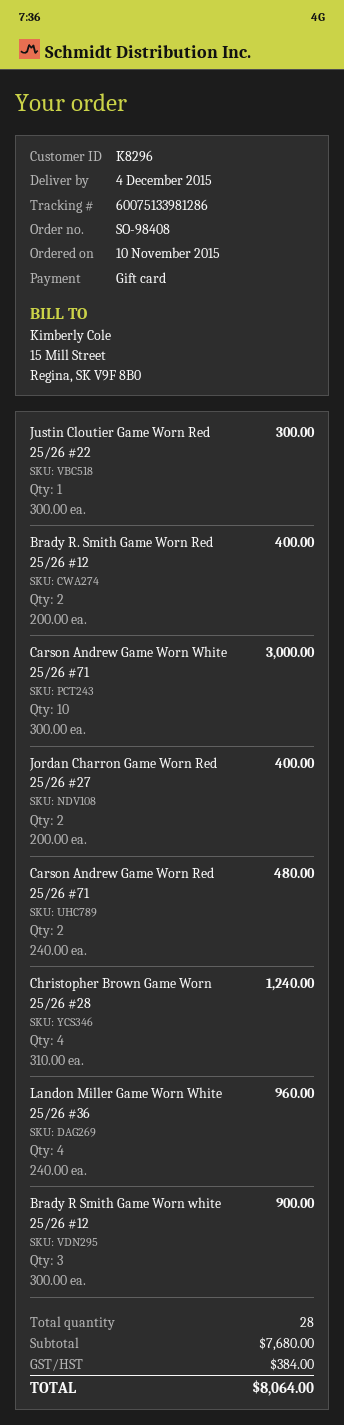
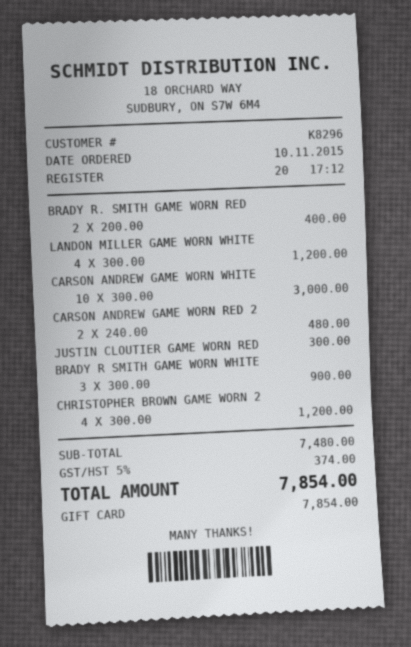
Jordan Charron Game Worn Red 25/26 #27: 2 x 200.00 = 400.00 -> none
Christopher Brown Game Worn 25/26 #28: 4 x 310.00 = 1240.00 -> 4 x 300.00 = 1200.00
Landon Miller Game Worn White 25/26 #36: 4 x 240.00 = 960.00 -> 4 x 300.00 = 1200.00
subtotal: 7680.00 -> 7480.00
tax: 384.00 -> 374.00
total: 8064.00 -> 7854.00

